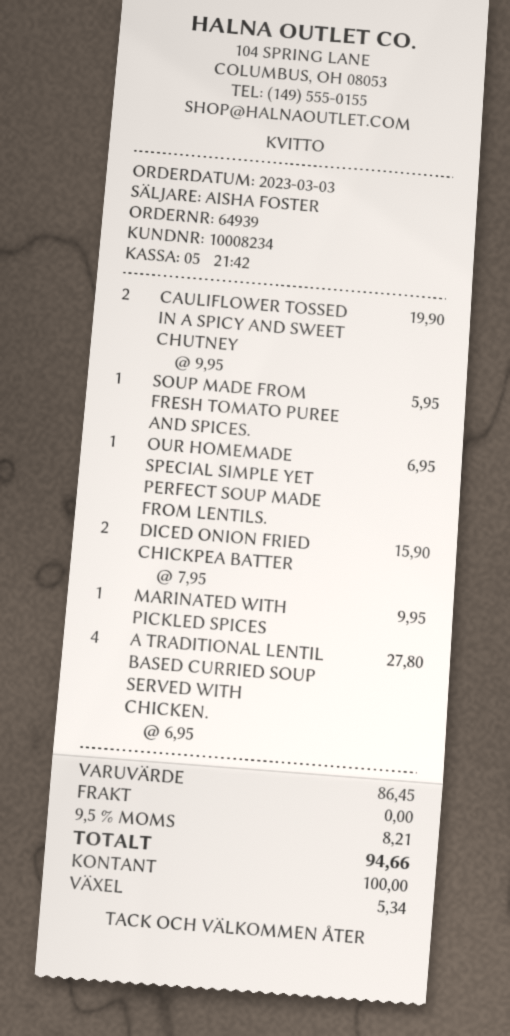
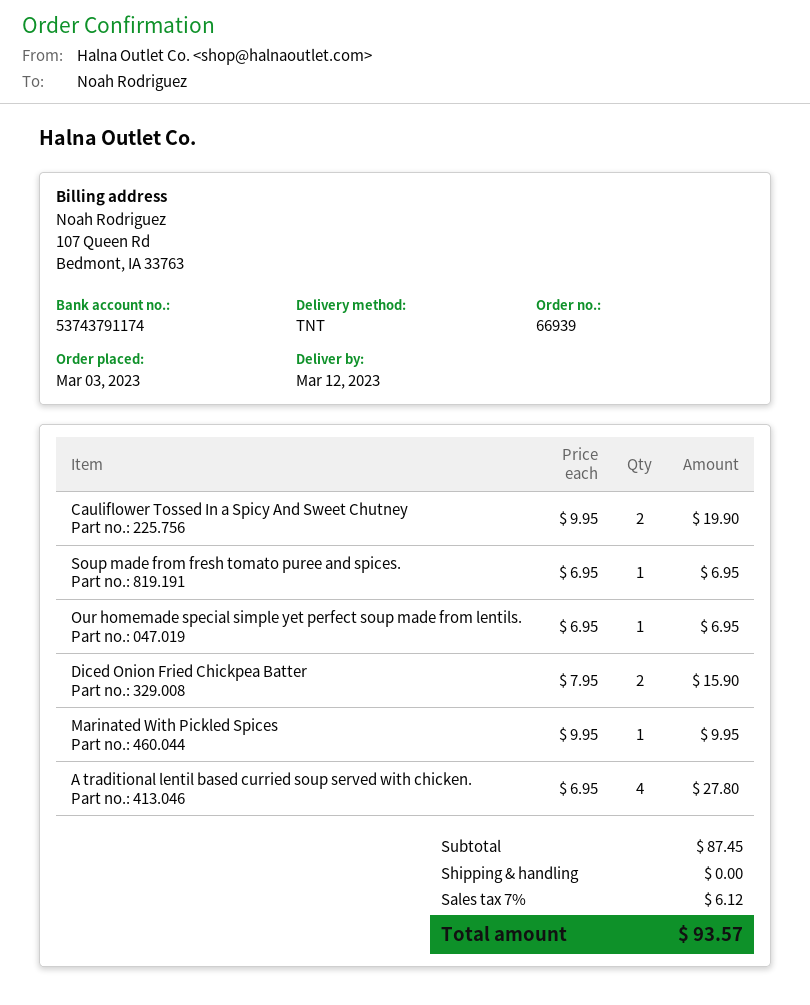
order number: 64939 -> 66939
SOUP MADE FROM FRESH TOMATO PUREE AND SPICES.: 1 x 5.95 = 5.95 -> 1 x 6.95 = 6.95
subtotal: 86.45 -> 87.45
tax: 9.5% = 8.21 -> 7% = 6.12
total: 94.66 -> 93.57

